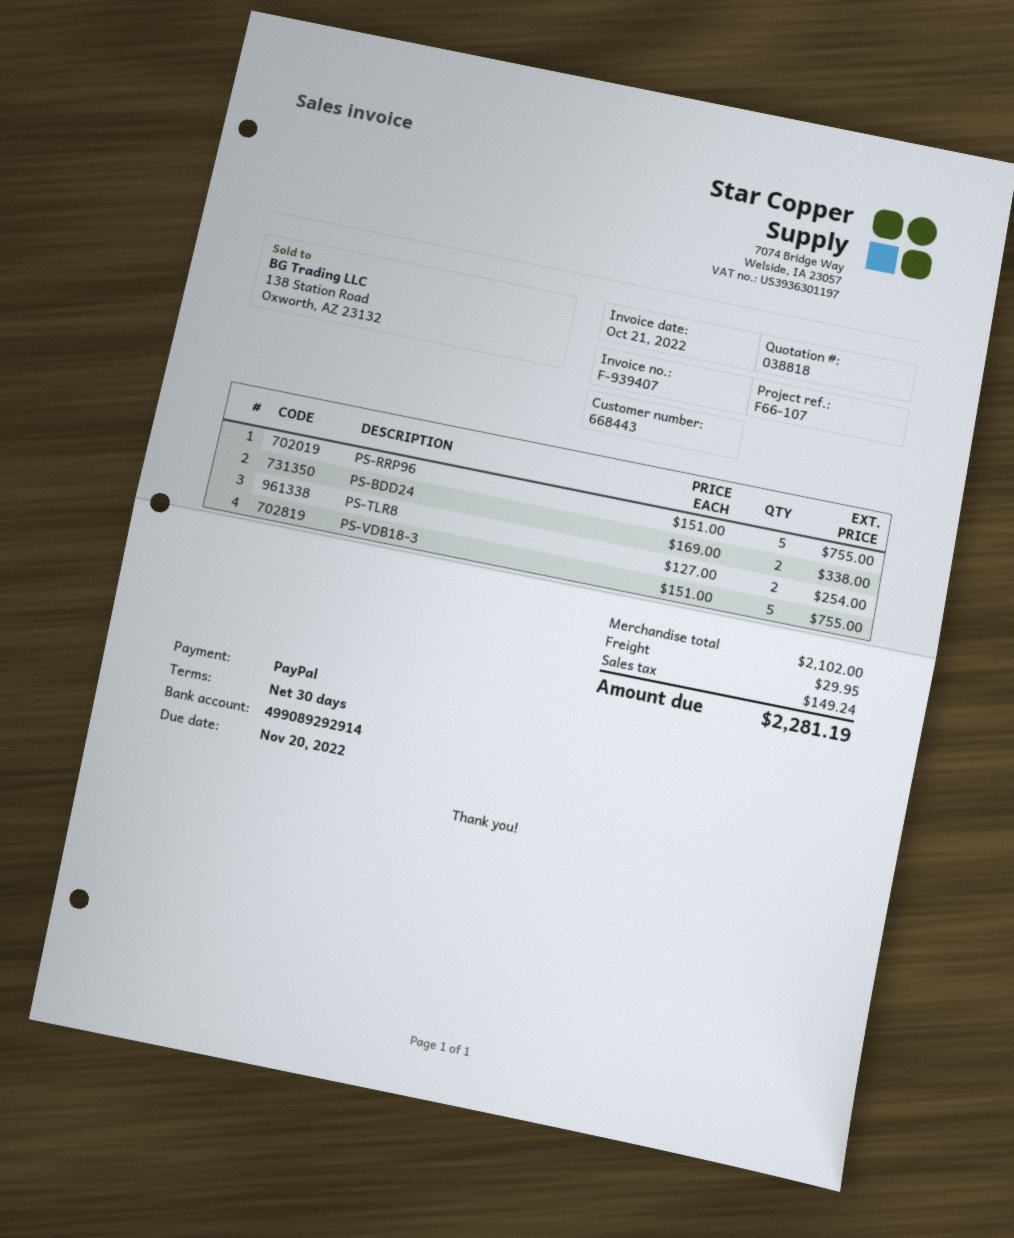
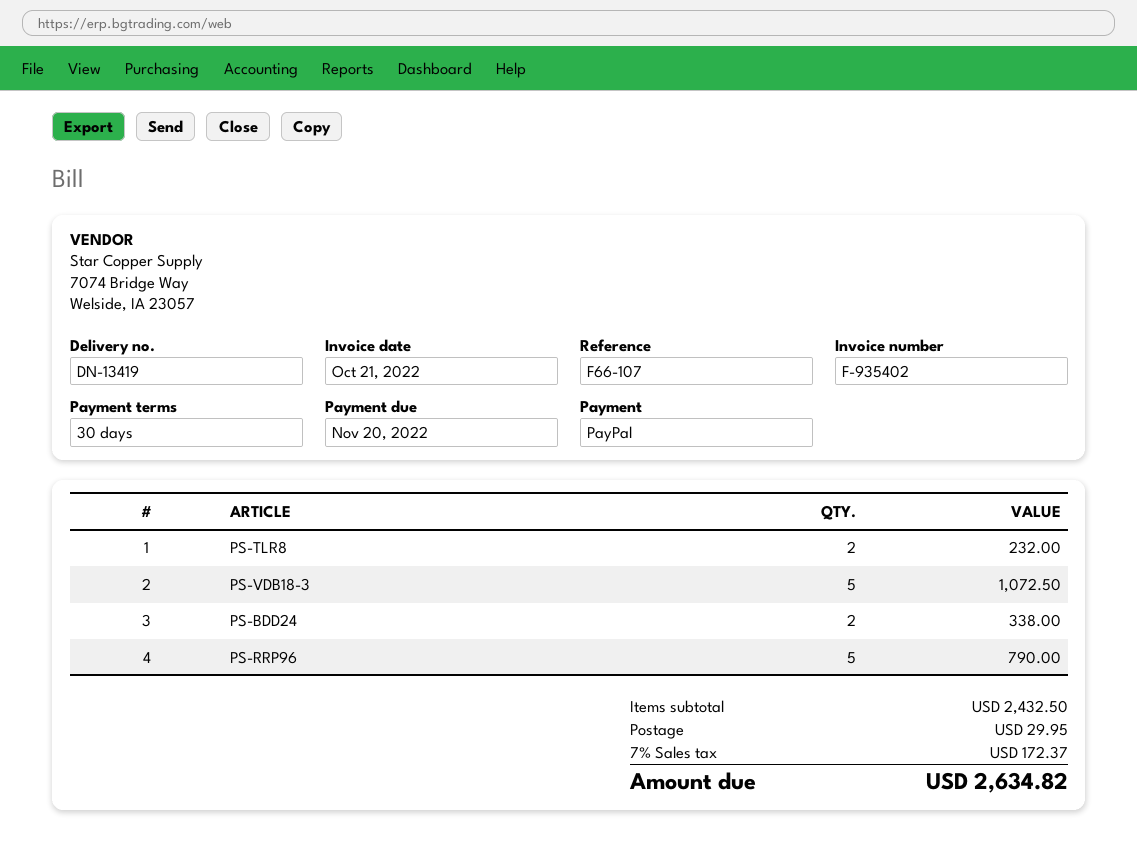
invoice number: F-939407 -> F-935402
PS-RRP96: 5 for 755.00 -> 5 for 790.00
PS-TLR8: 2 for 254.00 -> 2 for 232.00
PS-VDB18-3: 5 for 755.00 -> 5 for 1072.50
subtotal: 2102.00 -> 2432.50
tax: 149.24 -> 172.37
total: 2281.19 -> 2634.82

